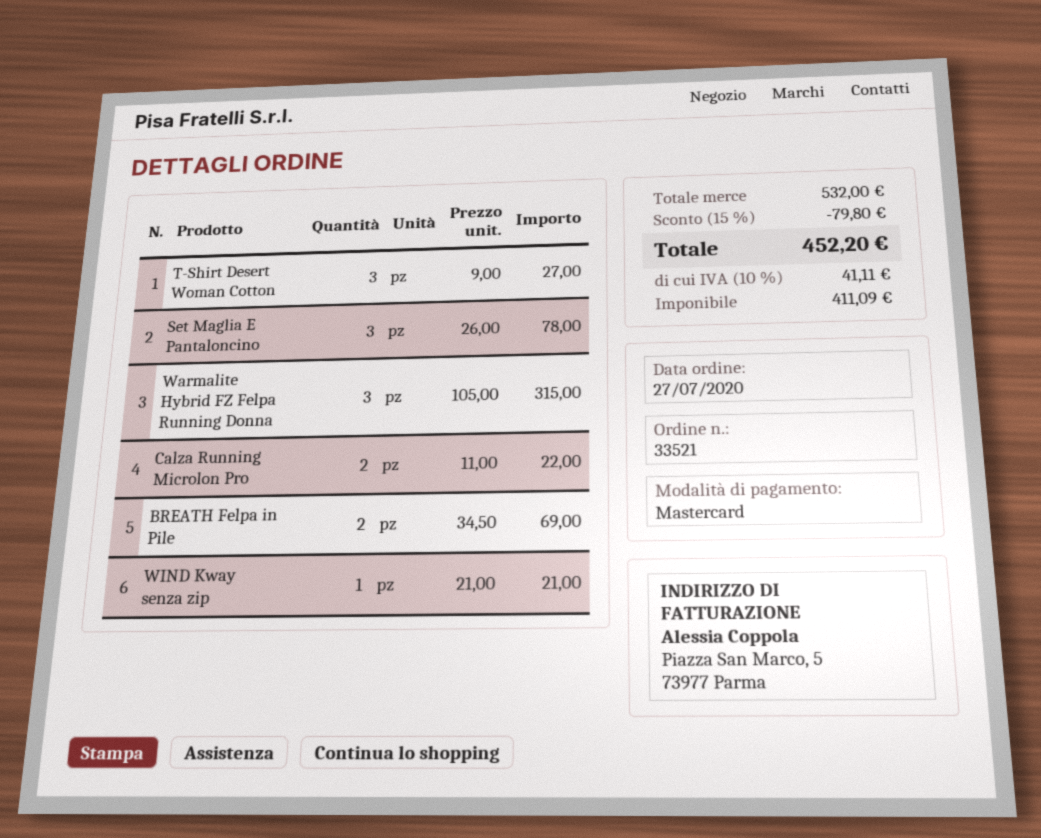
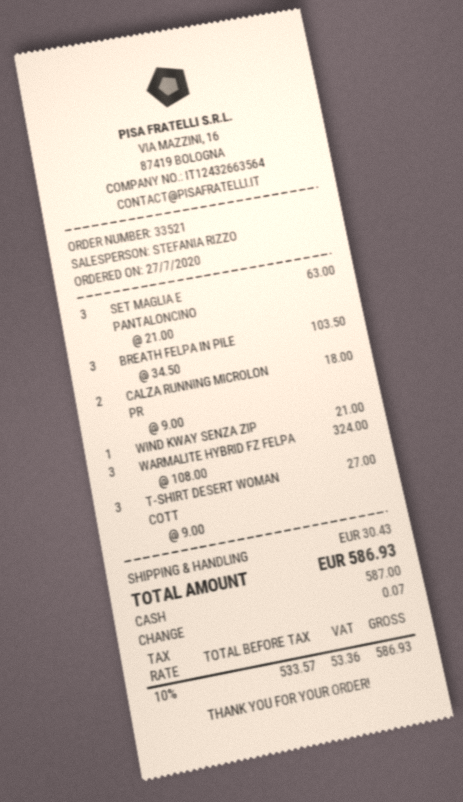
payment method: Mastercard -> cash
Set Maglia E Pantaloncino: 3 x 26.00 = 78.00 -> 3 x 21.00 = 63.00
Warmalite Hybrid FZ Felpa Running Donna: 3 x 105.00 = 315.00 -> 3 x 108.00 = 324.00
Calza Running Microlon Pro: 2 x 11.00 = 22.00 -> 2 x 9.00 = 18.00
BREATH Felpa in Pile: 2 x 34.50 = 69.00 -> 3 x 34.50 = 103.50
discount: 15% = 79.80 -> none
shipping: none -> 30.43
net: 411.09 -> 533.57
tax: 10% = 41.11 -> 10% = 53.36
total: 452.20 -> 586.93

